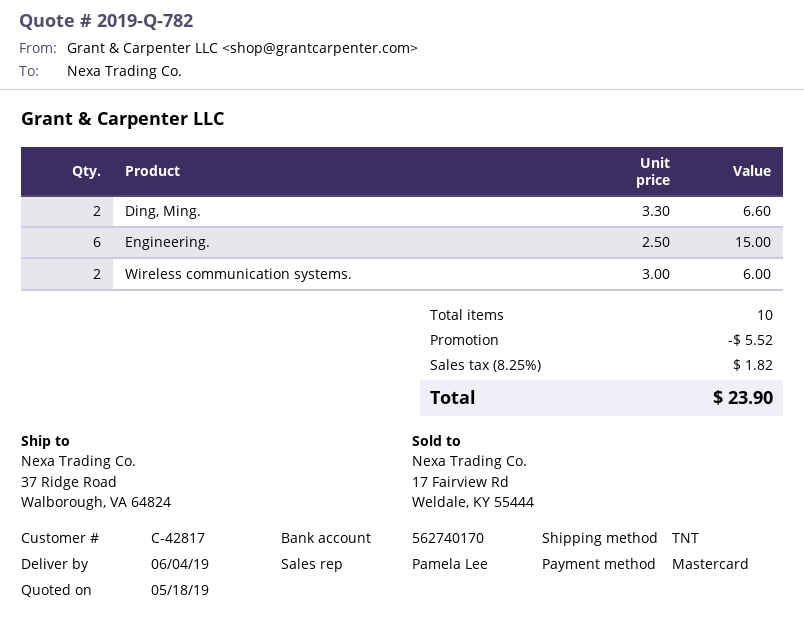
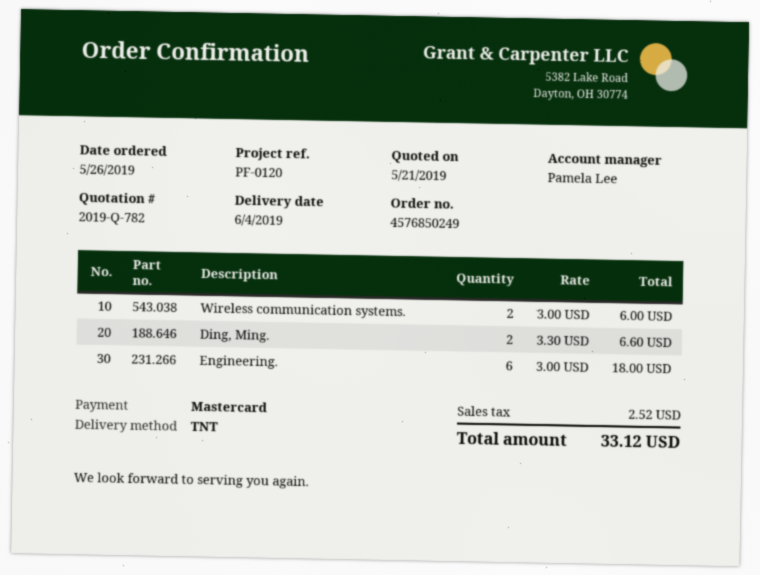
quote date: 2019-05-18 -> 2019-05-21
Engineering.: 6 x 2.50 = 15.00 -> 6 x 3.00 = 18.00
discount: 5.52 -> none
tax: 1.82 -> 2.52
total: 23.90 -> 33.12

